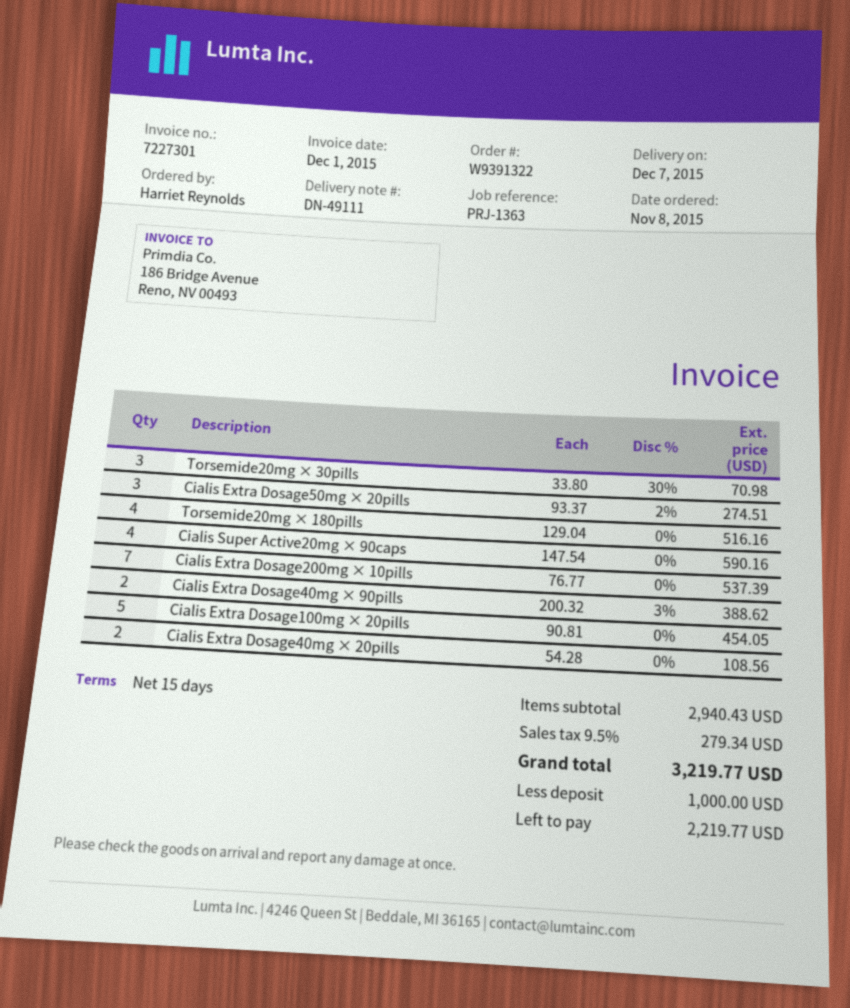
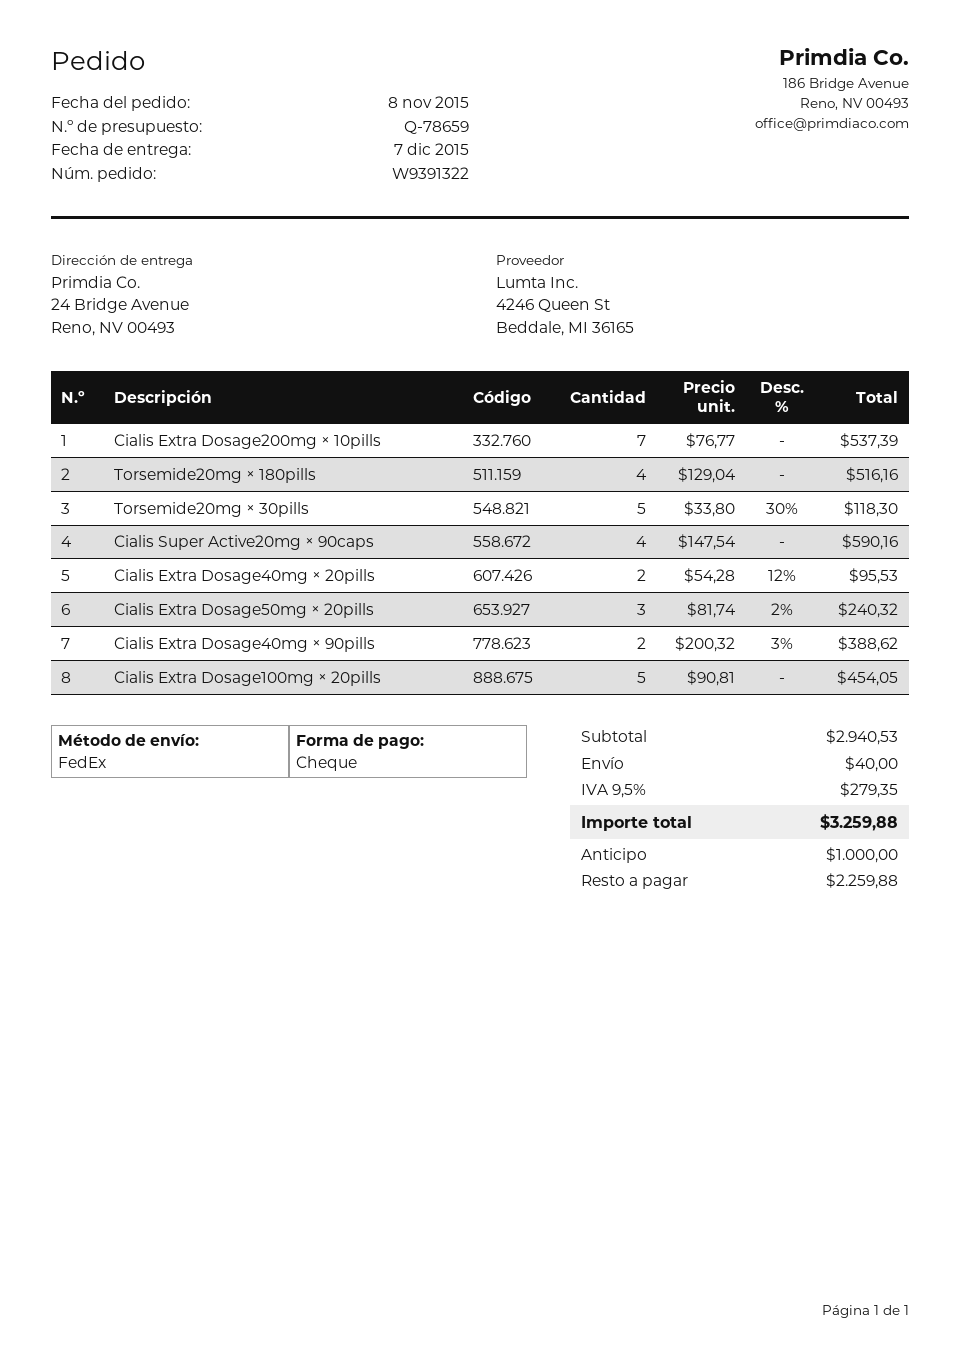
Torsemide20mg × 30pills: 3 x 33.80 - 30% = 70.98 -> 5 x 33.80 - 30% = 118.30
Cialis Extra Dosage50mg × 20pills: 3 x 93.37 - 2% = 274.51 -> 3 x 81.74 - 2% = 240.32
Cialis Extra Dosage40mg × 20pills: 2 x 54.28 = 108.56 -> 2 x 54.28 - 12% = 95.53
subtotal: 2940.43 -> 2940.53
shipping: none -> 40.00
tax: 9.5% = 279.34 -> 9.5% = 279.35
total: 3219.77 -> 3259.88
balance: 2219.77 -> 2259.88

